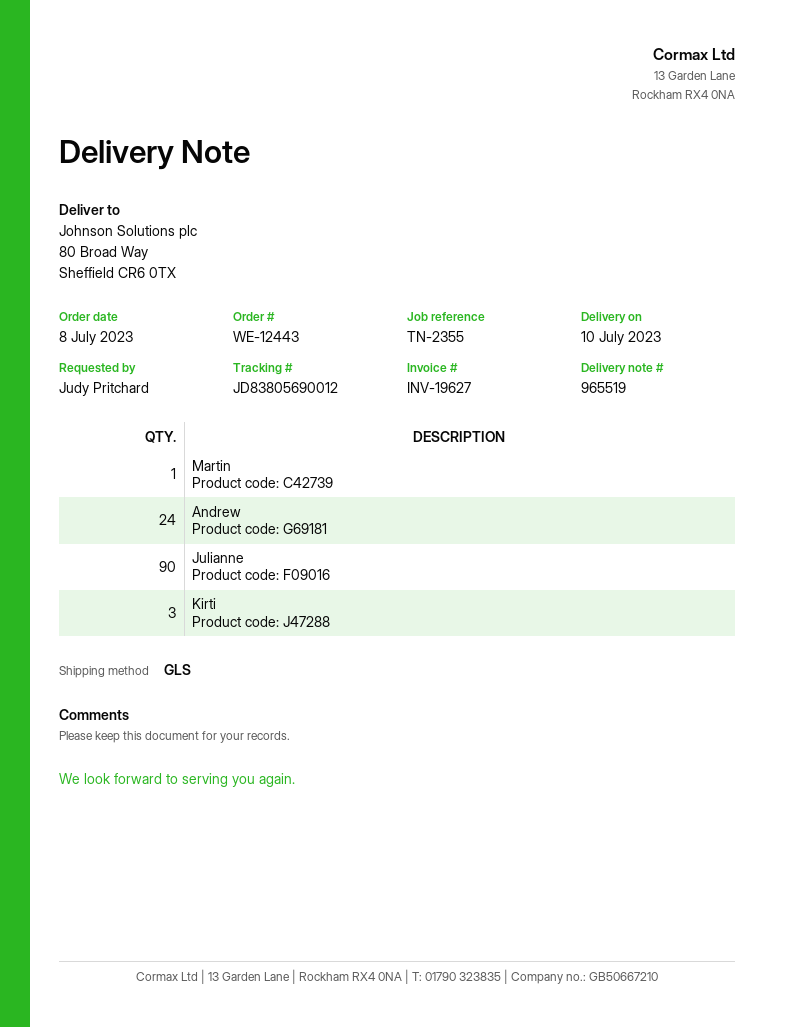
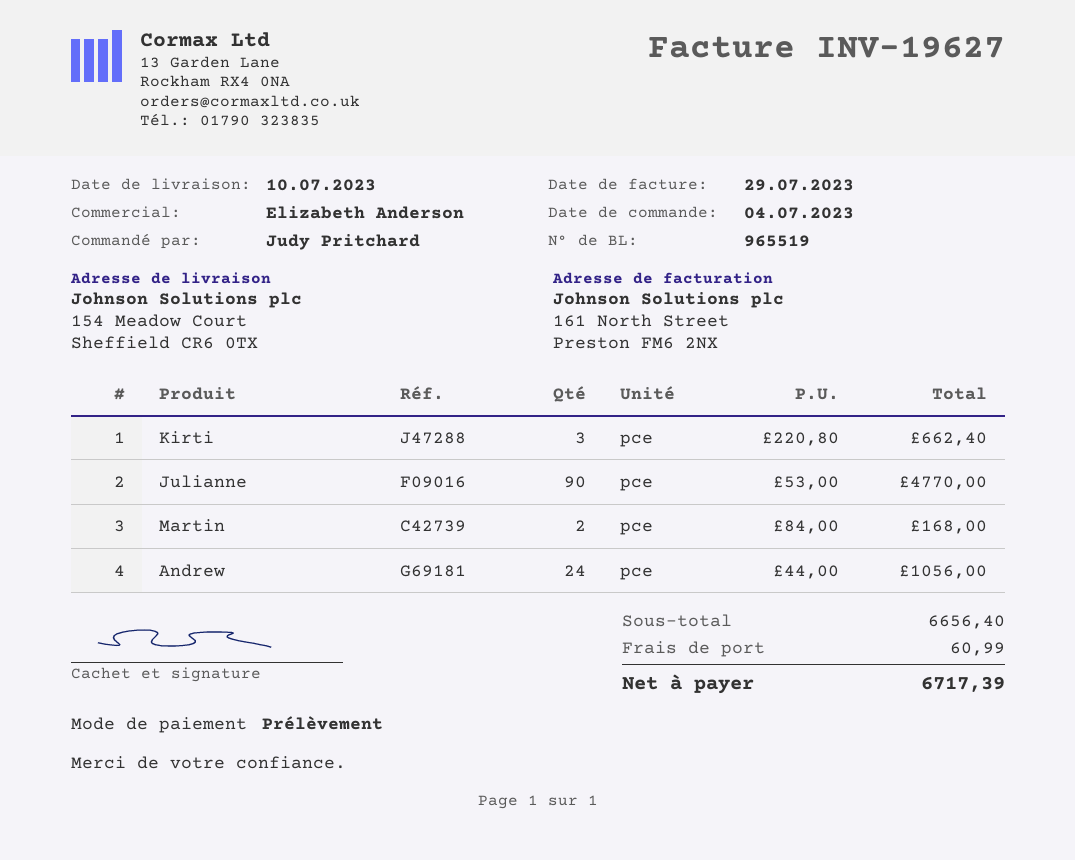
order date: 2023-07-08 -> 2023-07-04
ship to: 80 Broad Way, Sheffield CR6 0TX -> 154 Meadow Court, Sheffield CR6 0TX
Martin: 1 -> 2

